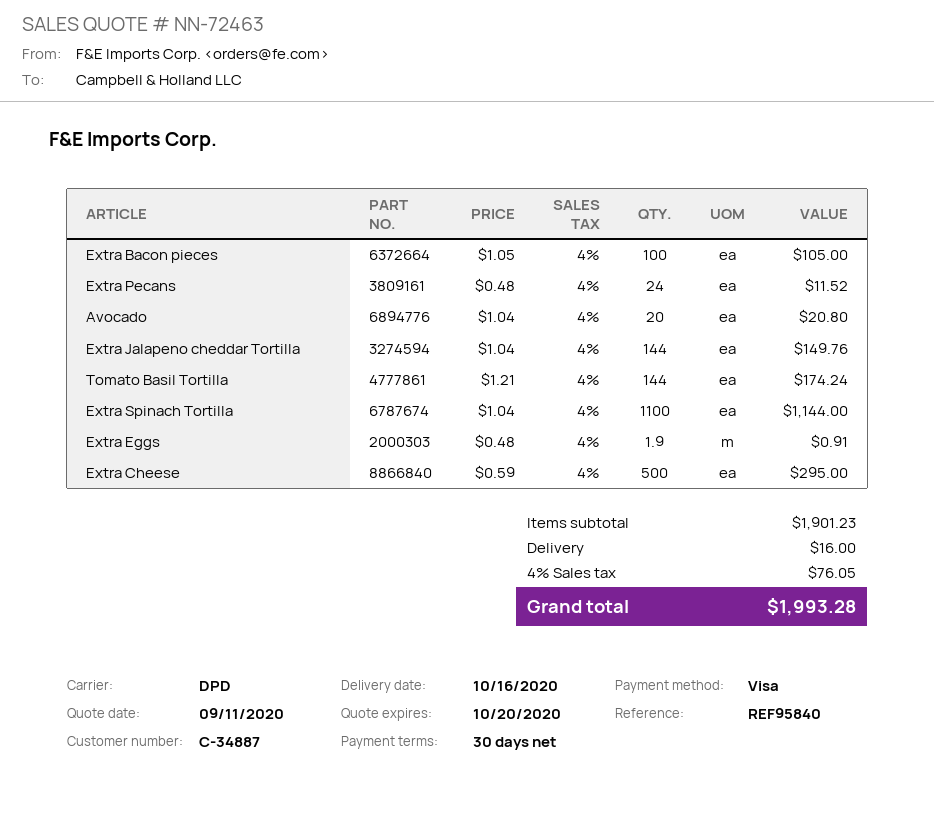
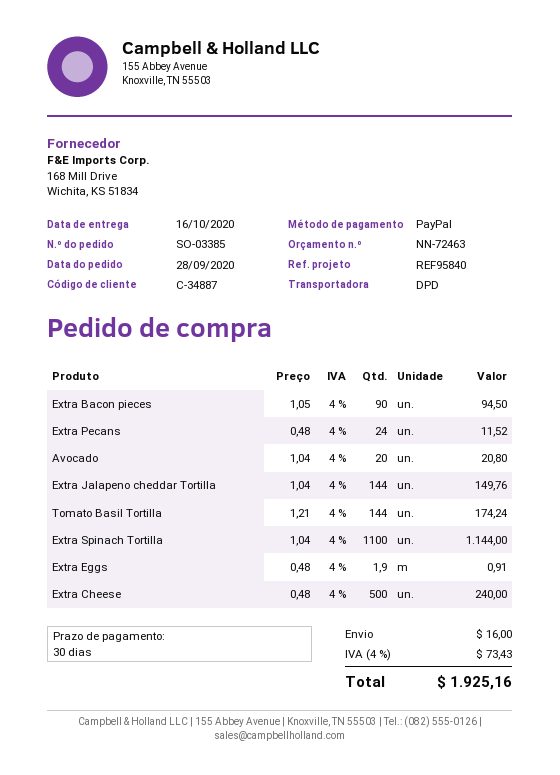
payment method: Visa -> PayPal
Extra Bacon pieces: 100 x 1.05 = 105.00 -> 90 x 1.05 = 94.50
Extra Cheese: 500 x 0.59 = 295.00 -> 500 x 0.48 = 240.00
tax: 4% = 76.05 -> 4% = 73.43
total: 1993.28 -> 1925.16

